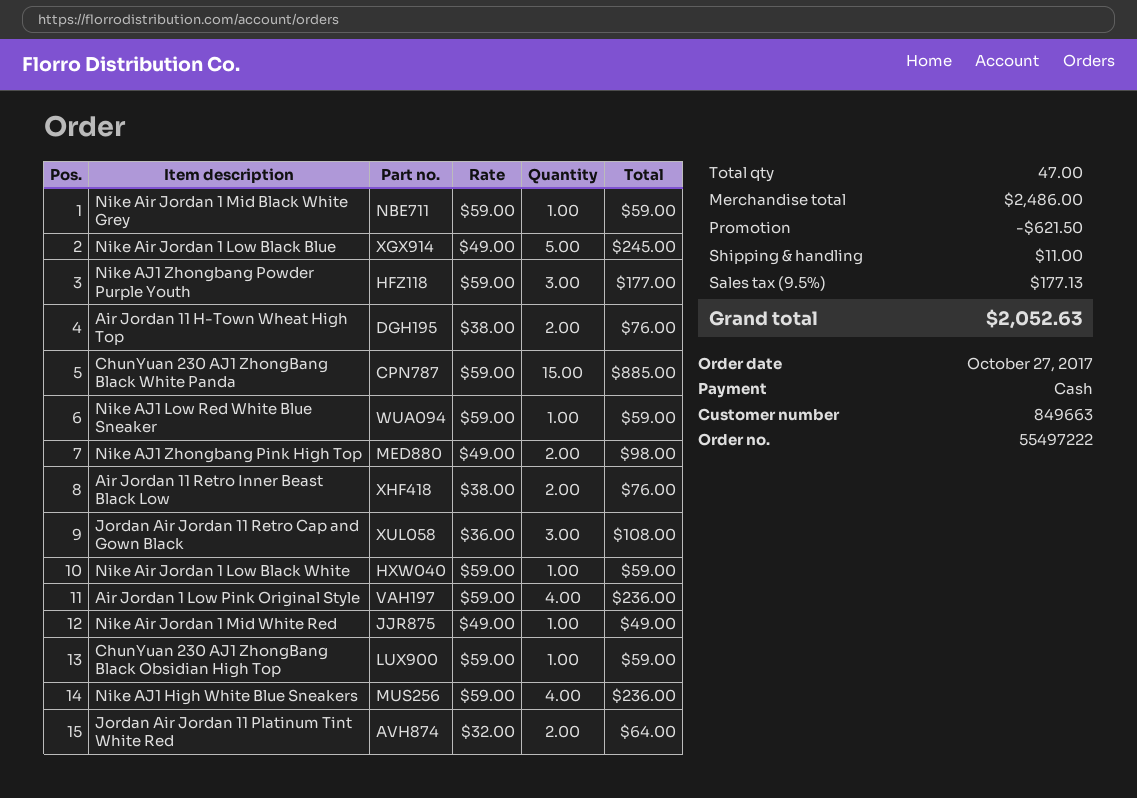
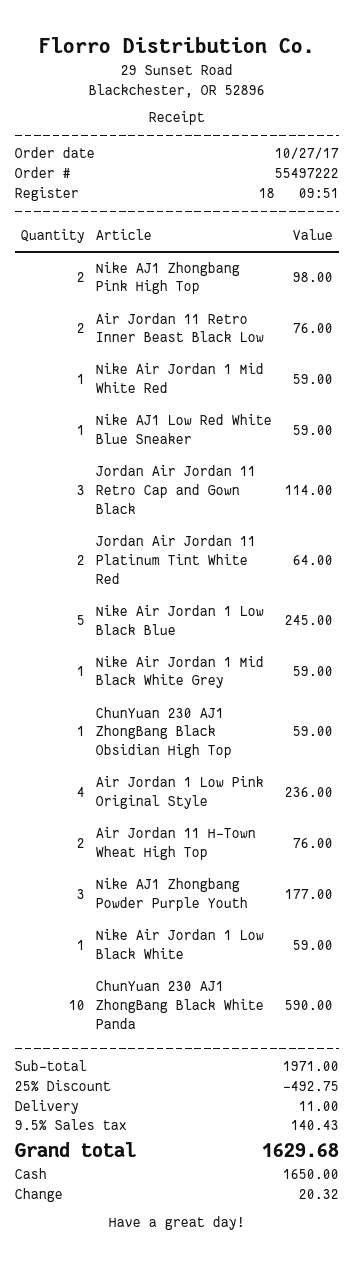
ChunYuan 230 AJ1 ZhongBang Black White Panda: 15 for 885.00 -> 10 for 590.00
Jordan Air Jordan 11 Retro Cap and Gown Black: 3 for 108.00 -> 3 for 114.00
Nike Air Jordan 1 Mid White Red: 1 for 49.00 -> 1 for 59.00
Nike AJ1 High White Blue Sneakers: 4 for 236.00 -> none
subtotal: 2486.00 -> 1971.00
discount: 621.50 -> 492.75
tax: 9.5% = 177.13 -> 9.5% = 140.43
total: 2052.63 -> 1629.68

